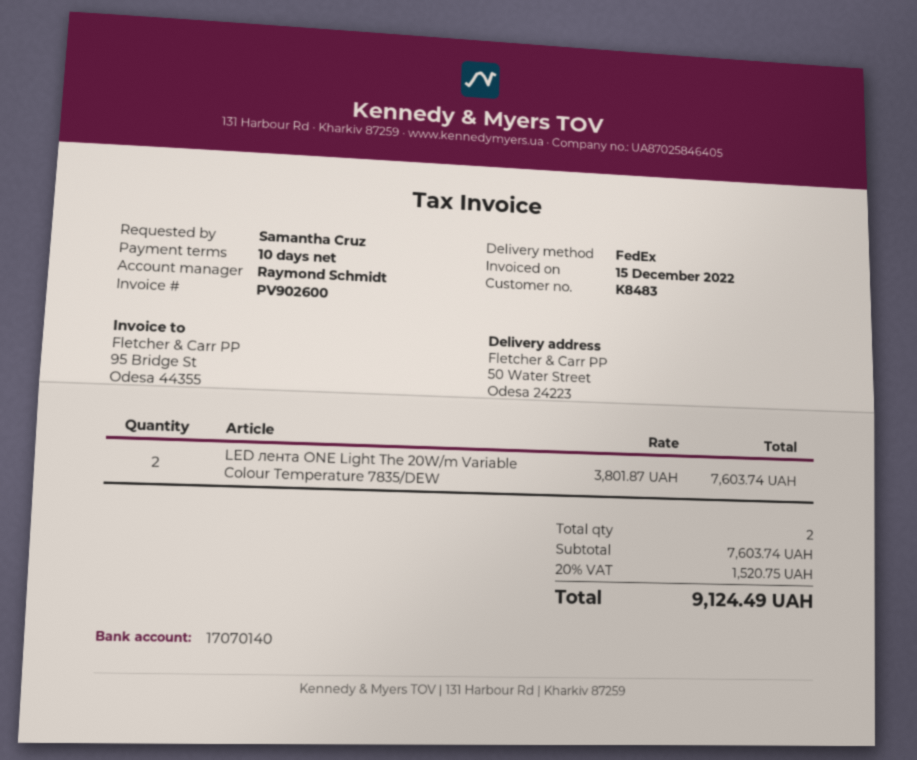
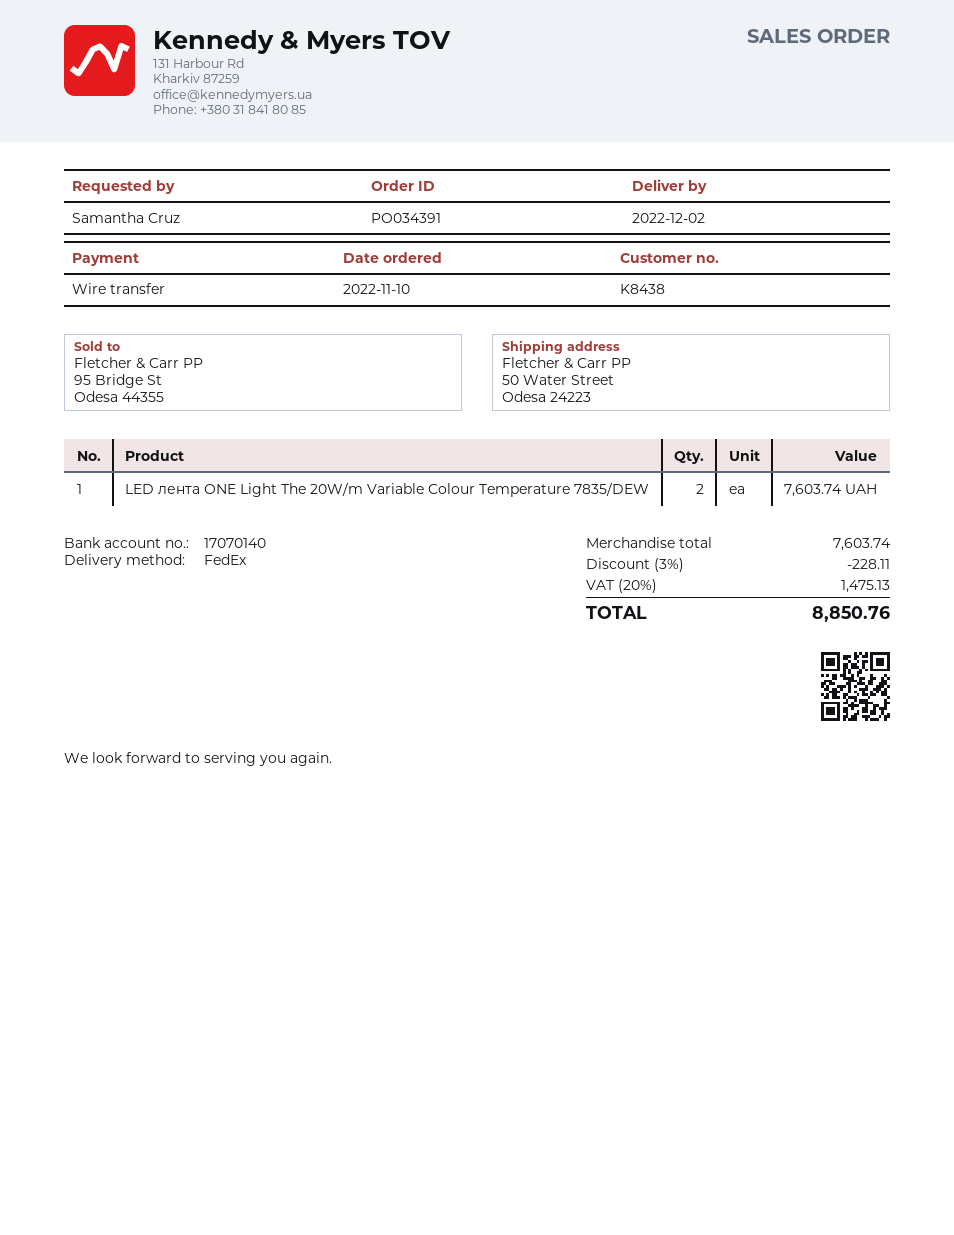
customer number: K8483 -> K8438
discount: none -> 3% = 228.11
tax: 20% = 1520.75 -> 20% = 1475.13
total: 9124.49 -> 8850.76

